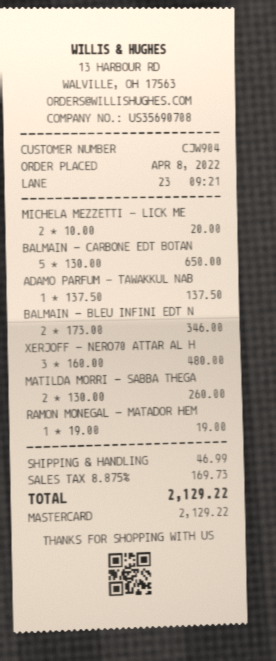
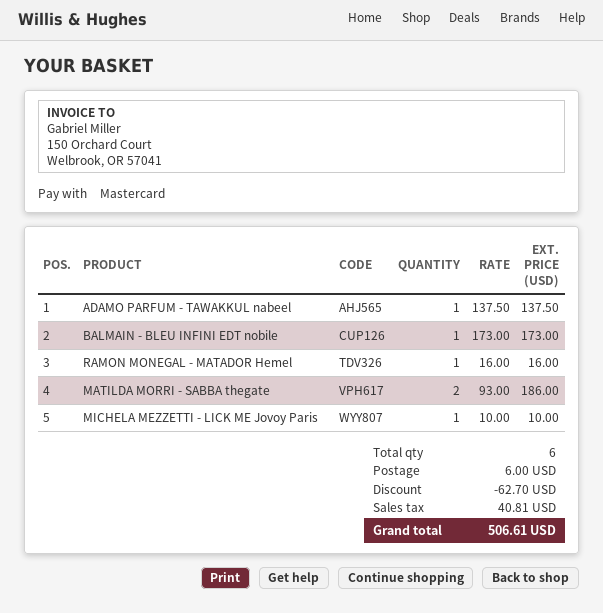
MICHELA MEZZETTI - LICK ME: 2 x 10.00 = 20.00 -> 1 x 10.00 = 10.00
BALMAIN - CARBONE EDT BOTAN: 5 x 130.00 = 650.00 -> none
BALMAIN - BLEU INFINI EDT N: 2 x 173.00 = 346.00 -> 1 x 173.00 = 173.00
XERJOFF - NERO70 ATTAR AL H: 3 x 160.00 = 480.00 -> none
MATILDA MORRI - SABBA THEGA: 2 x 130.00 = 260.00 -> 2 x 93.00 = 186.00
RAMON MONEGAL - MATADOR HEM: 1 x 19.00 = 19.00 -> 1 x 16.00 = 16.00
discount: none -> 62.70
shipping: 46.99 -> 6.00
tax: 169.73 -> 40.81
total: 2129.22 -> 506.61

